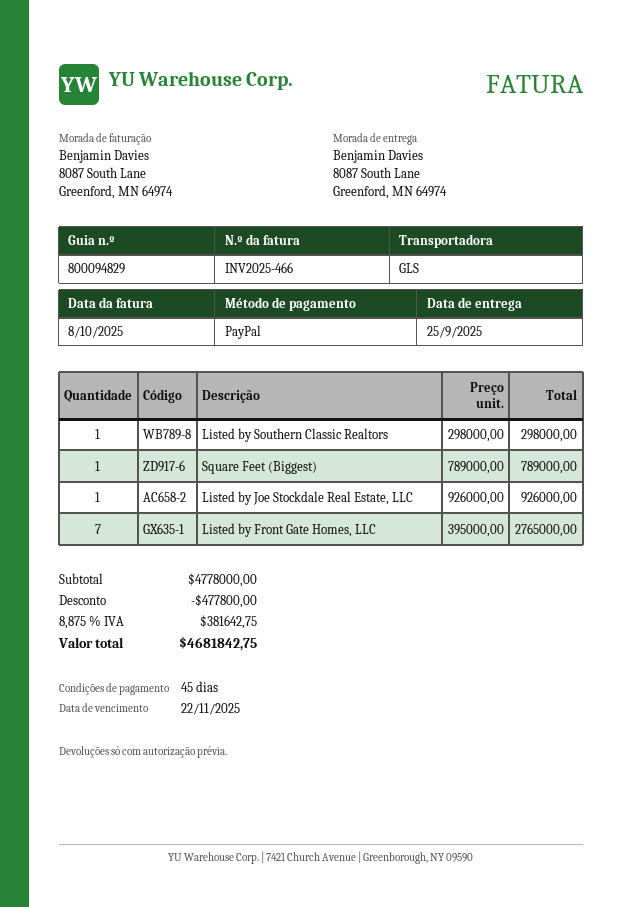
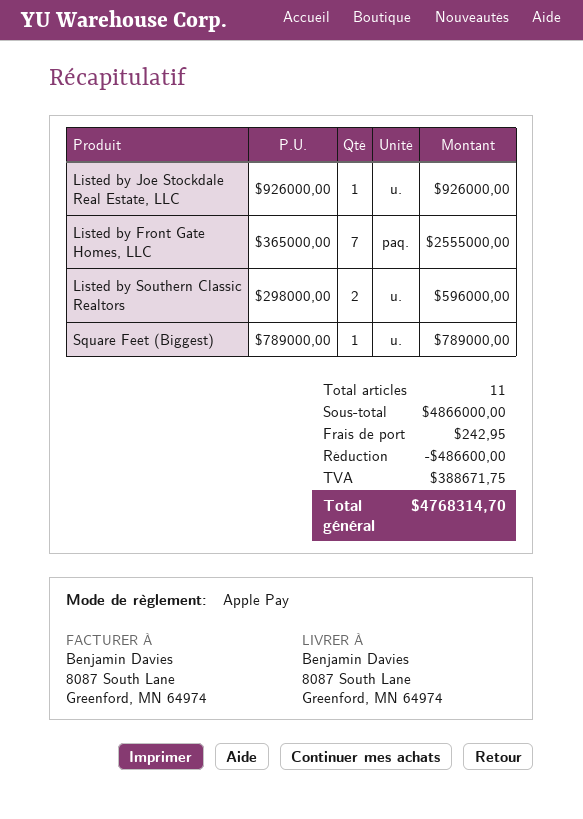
payment method: PayPal -> Apple Pay
Listed by Southern Classic Realtors: 1 x 298000.00 = 298000.00 -> 2 x 298000.00 = 596000.00
Listed by Front Gate Homes, LLC: 7 x 395000.00 = 2765000.00 -> 7 x 365000.00 = 2555000.00
subtotal: 4778000.00 -> 4866000.00
discount: 477800.00 -> 486600.00
shipping: none -> 242.95
tax: 381642.75 -> 388671.75
total: 4681842.75 -> 4768314.70

